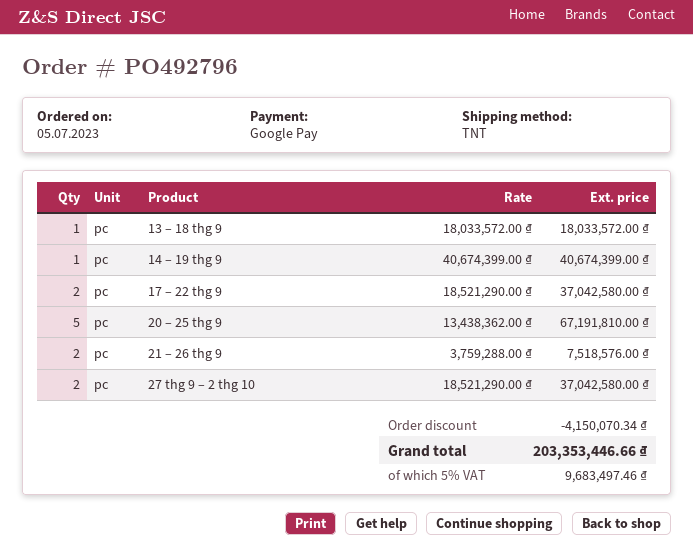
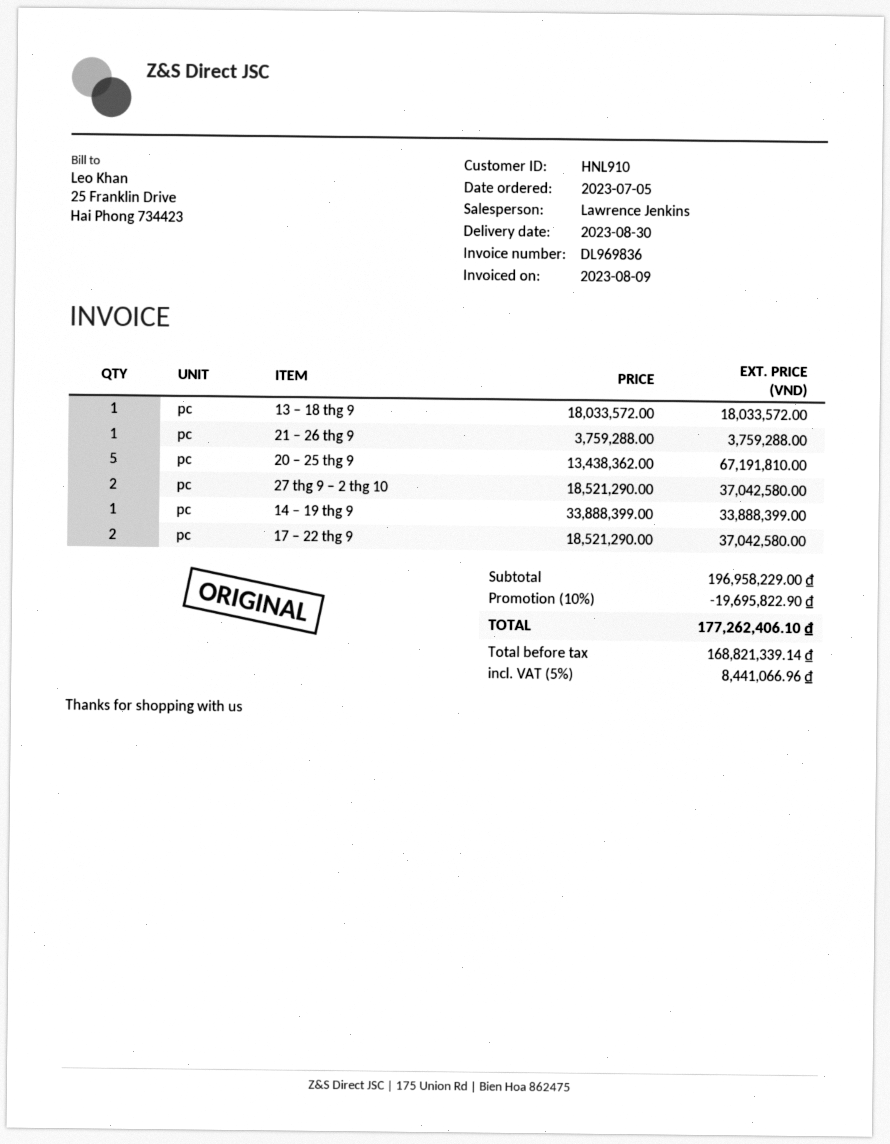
14 – 19 thg 9: 1 x 40674399.00 = 40674399.00 -> 1 x 33888399.00 = 33888399.00
21 – 26 thg 9: 2 x 3759288.00 = 7518576.00 -> 1 x 3759288.00 = 3759288.00
discount: 4150070.34 -> 19695822.90
tax: 5% = 9683497.46 -> 5% = 8441066.96
total: 203353446.66 -> 177262406.10

